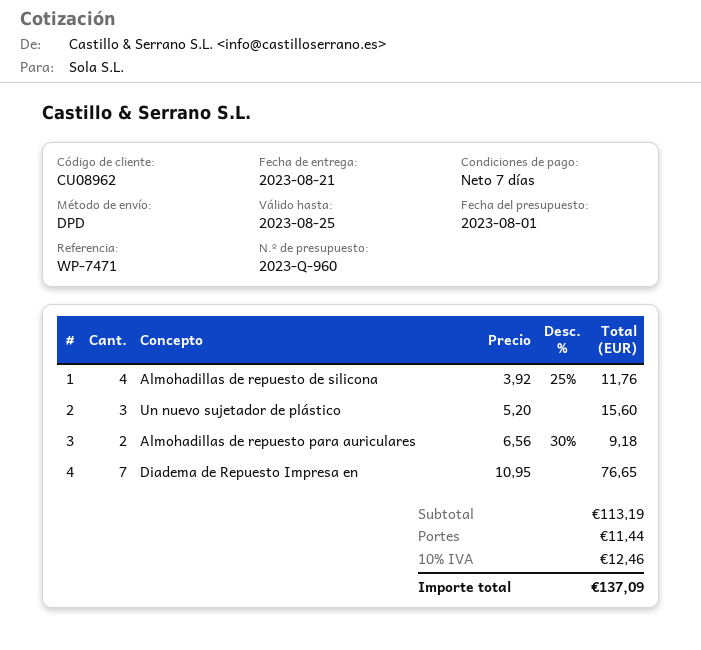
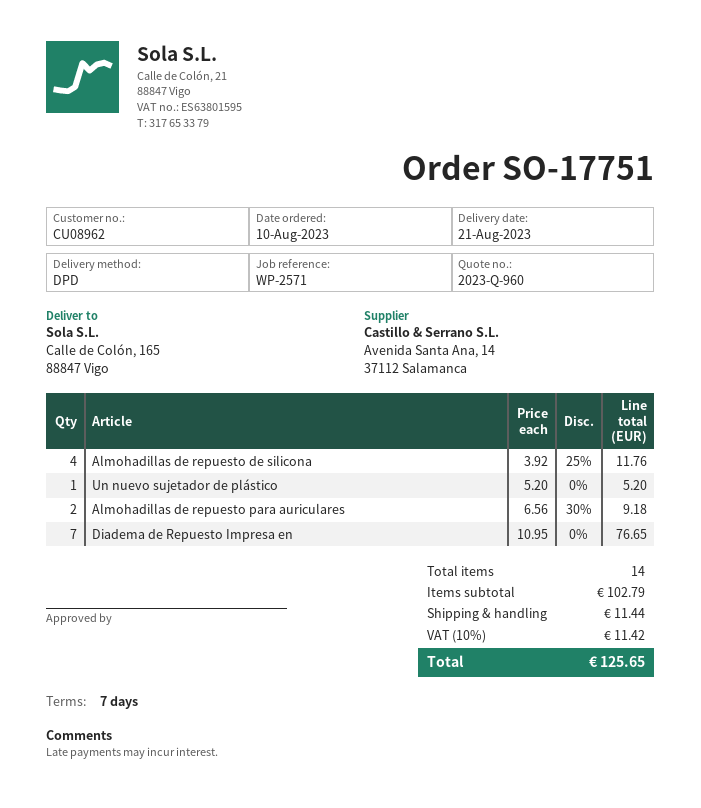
reference: WP-7471 -> WP-2571
Un nuevo sujetador de plástico: 3 x 5.20 = 15.60 -> 1 x 5.20 = 5.20
subtotal: 113.19 -> 102.79
tax: 10% = 12.46 -> 10% = 11.42
total: 137.09 -> 125.65

